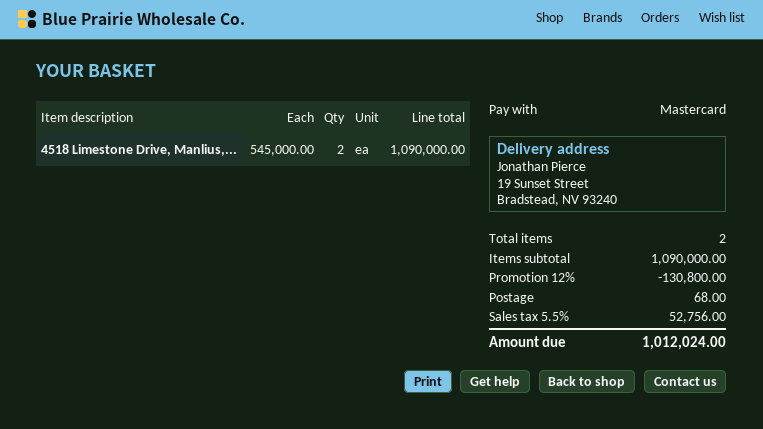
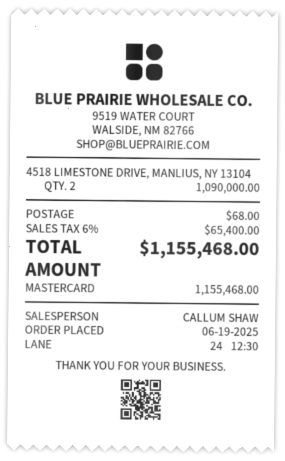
discount: 12% = 130800.00 -> none
tax: 5.5% = 52756.00 -> 6% = 65400.00
total: 1012024.00 -> 1155468.00

